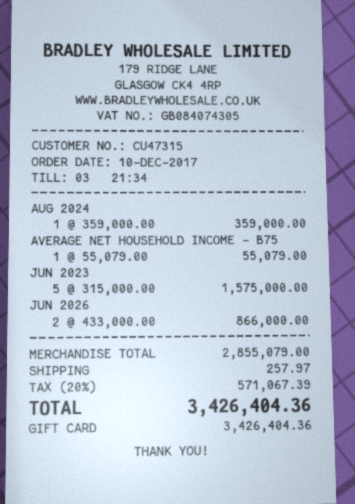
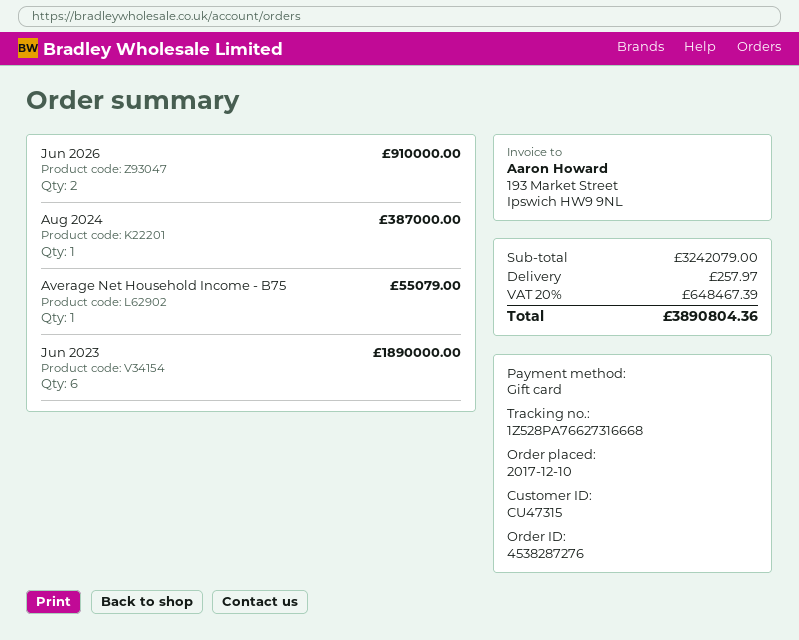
AUG 2024: 1 for 359000.00 -> 1 for 387000.00
JUN 2023: 5 for 1575000.00 -> 6 for 1890000.00
JUN 2026: 2 for 866000.00 -> 2 for 910000.00
subtotal: 2855079.00 -> 3242079.00
tax: 20% = 571067.39 -> 20% = 648467.39
total: 3426404.36 -> 3890804.36

